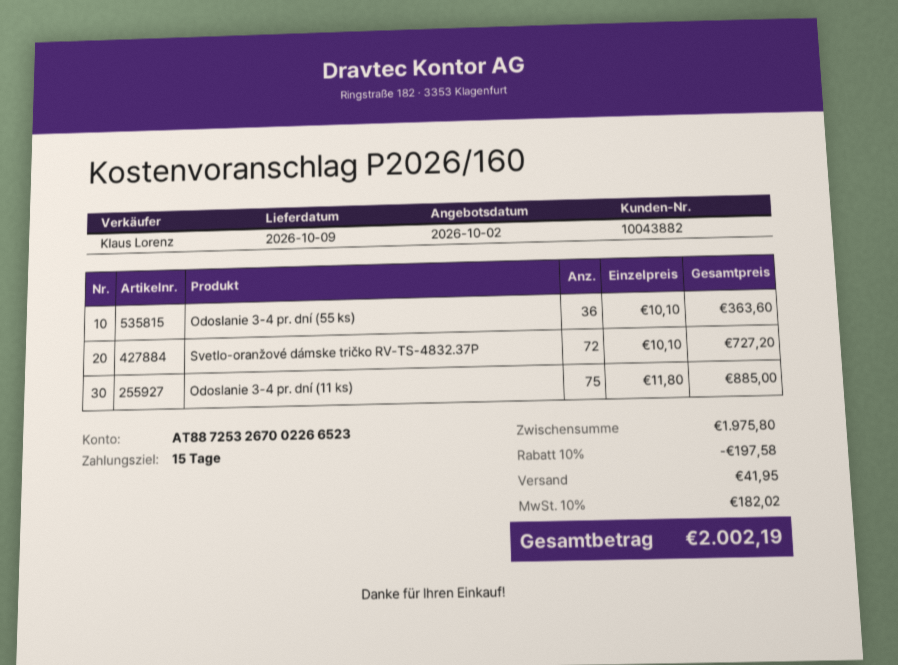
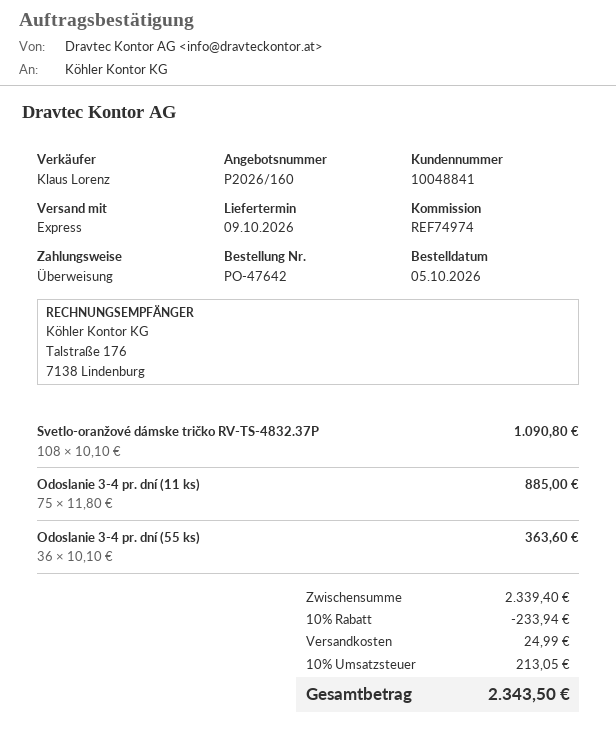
customer number: 10043882 -> 10048841
Svetlo-oranžové dámske tričko RV-TS-4832.37P: 72 x 10.10 = 727.20 -> 108 x 10.10 = 1090.80
subtotal: 1975.80 -> 2339.40
discount: 10% = 197.58 -> 10% = 233.94
shipping: 41.95 -> 24.99
tax: 10% = 182.02 -> 10% = 213.05
total: 2002.19 -> 2343.50

